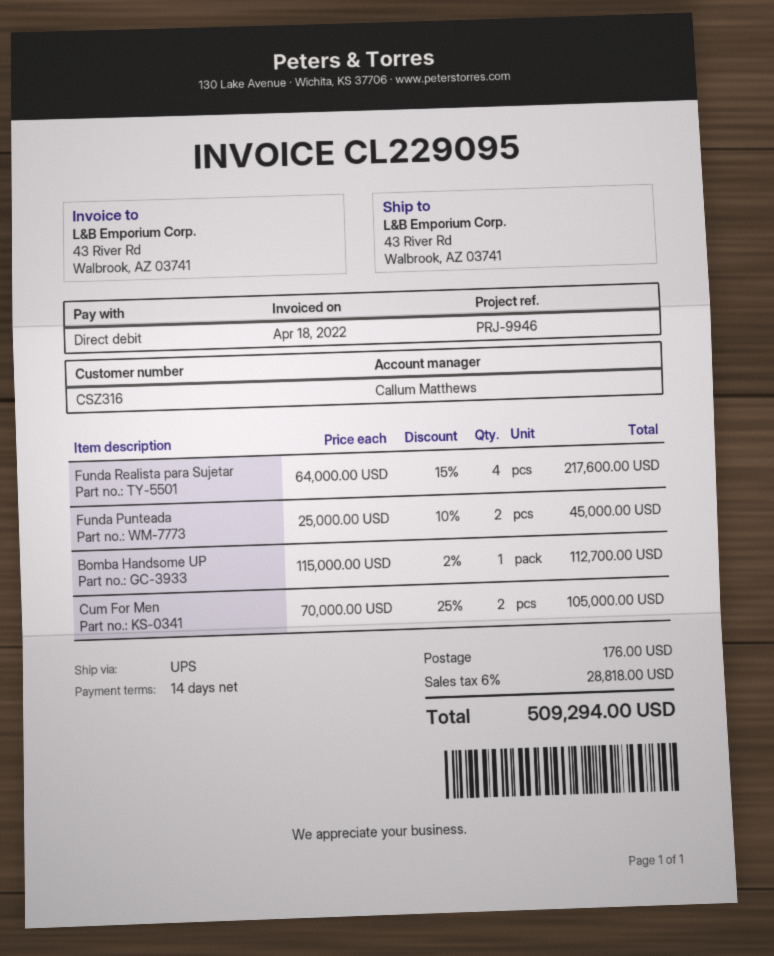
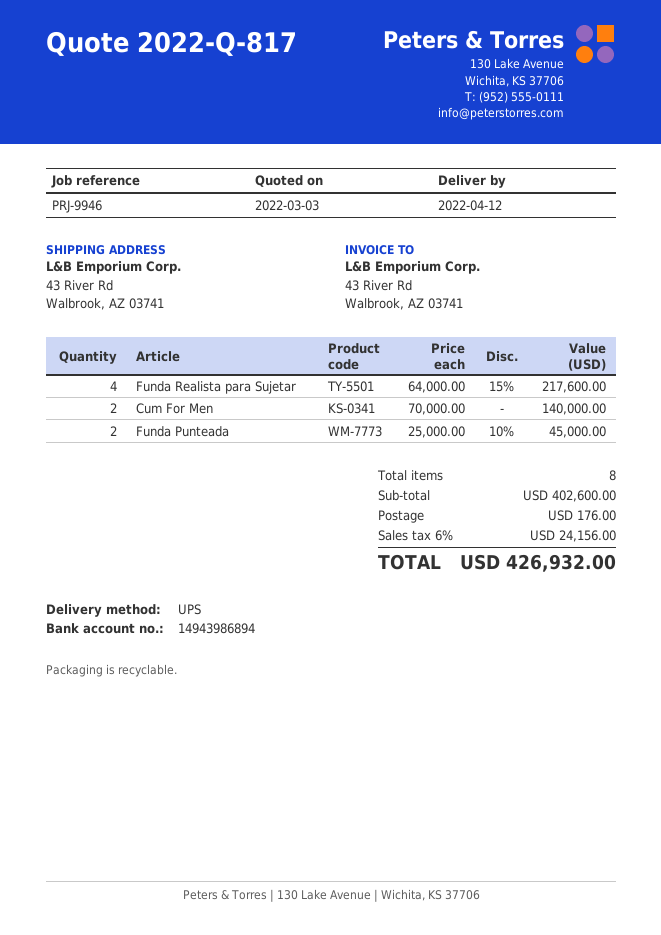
Bomba Handsome UP: 1 x 115000.00 - 2% = 112700.00 -> none
Cum For Men: 2 x 70000.00 - 25% = 105000.00 -> 2 x 70000.00 = 140000.00
tax: 6% = 28818.00 -> 6% = 24156.00
total: 509294.00 -> 426932.00

